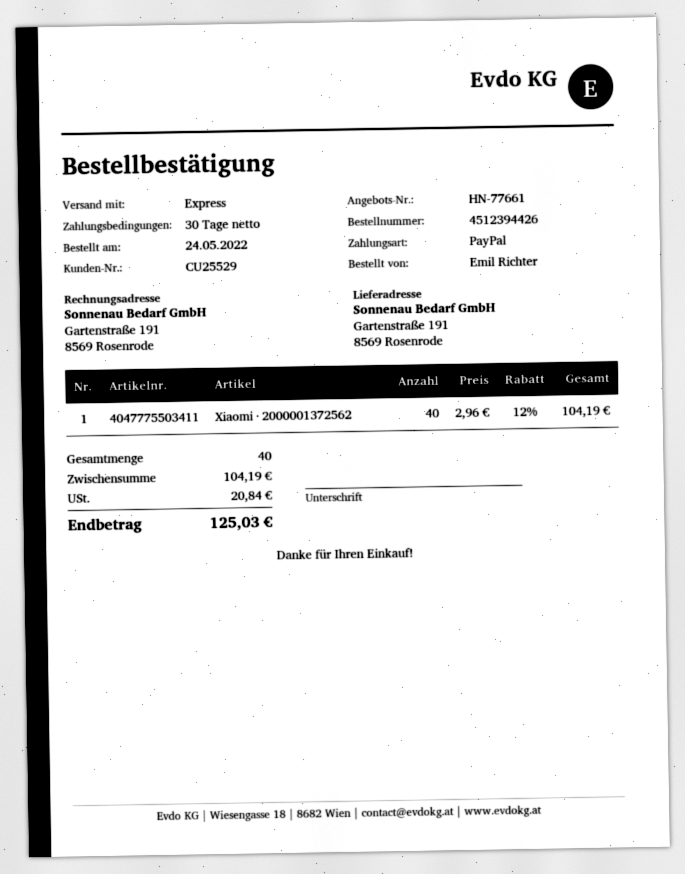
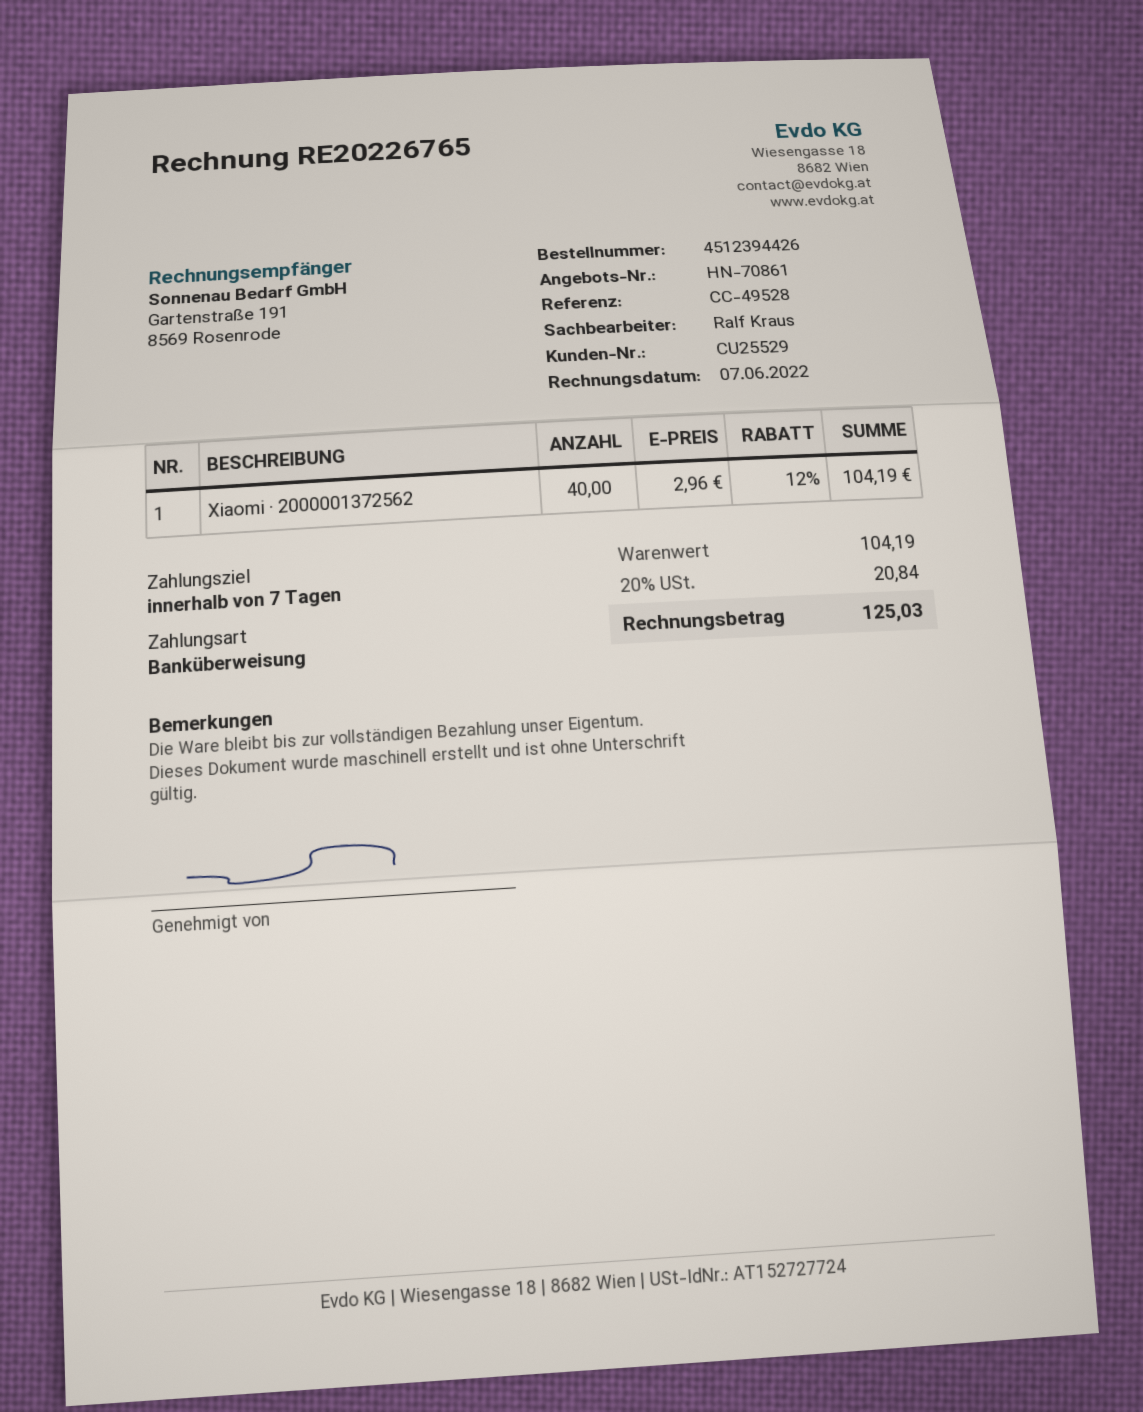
quote number: HN-77661 -> HN-70861
payment terms: 30 days -> 7 days
payment method: PayPal -> bank transfer

